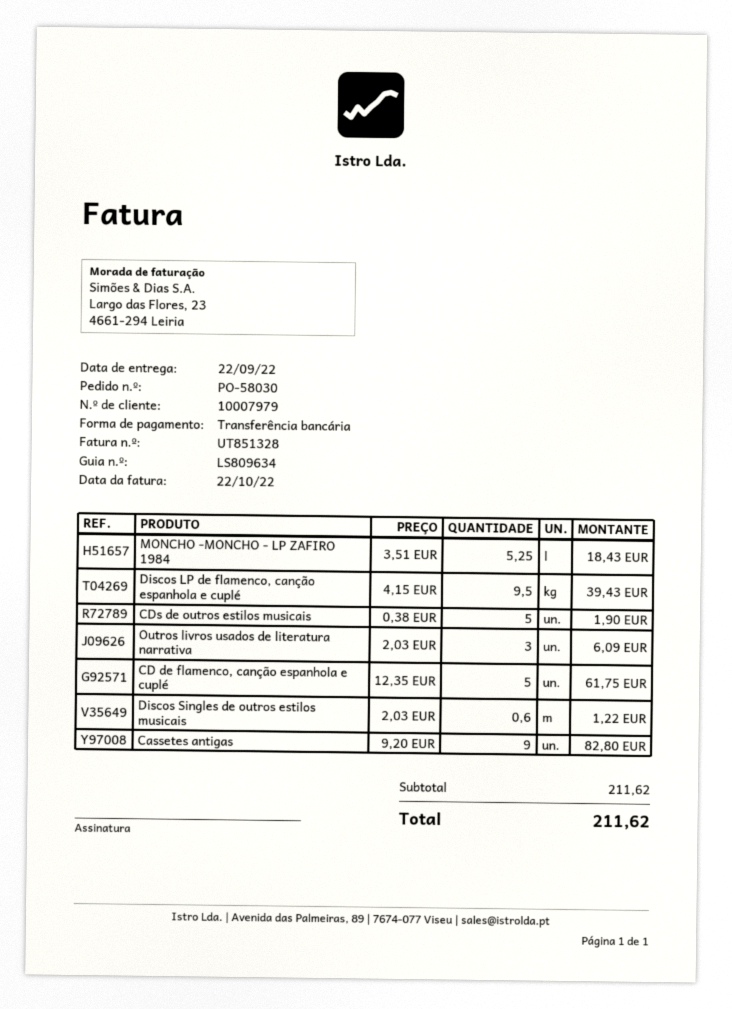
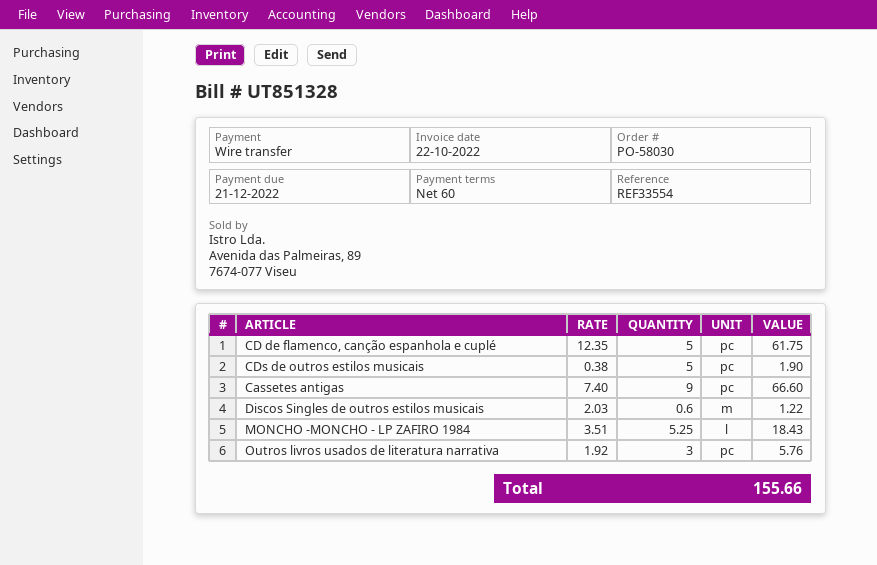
Discos LP de flamenco, canção espanhola e cuplé: 9.5 x 4.15 = 39.43 -> none
Outros livros usados de literatura narrativa: 3 x 2.03 = 6.09 -> 3 x 1.92 = 5.76
Cassetes antigas: 9 x 9.20 = 82.80 -> 9 x 7.40 = 66.60
total: 211.62 -> 155.66

